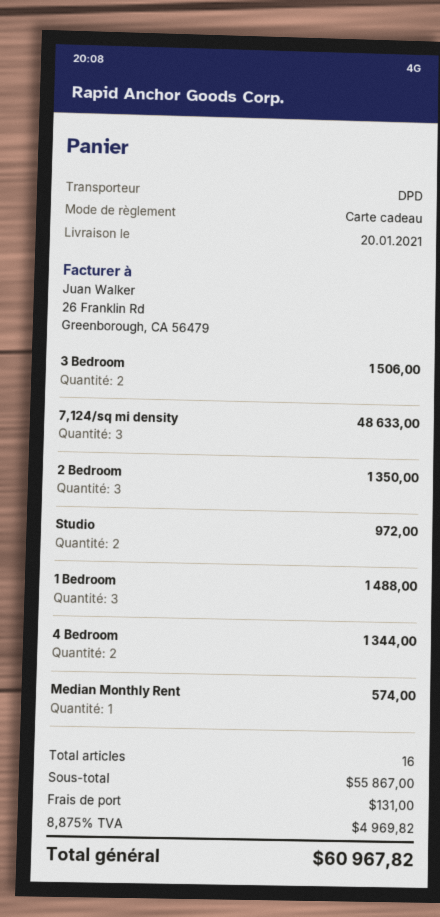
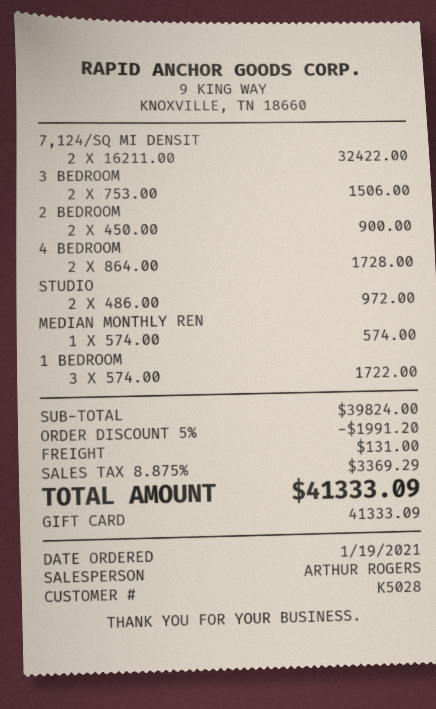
7,124/sq mi density: 3 for 48633.00 -> 2 for 32422.00
2 Bedroom: 3 for 1350.00 -> 2 for 900.00
1 Bedroom: 3 for 1488.00 -> 3 for 1722.00
4 Bedroom: 2 for 1344.00 -> 2 for 1728.00
subtotal: 55867.00 -> 39824.00
discount: none -> 5% = 1991.20
tax: 8.875% = 4969.82 -> 8.875% = 3369.29
total: 60967.82 -> 41333.09

